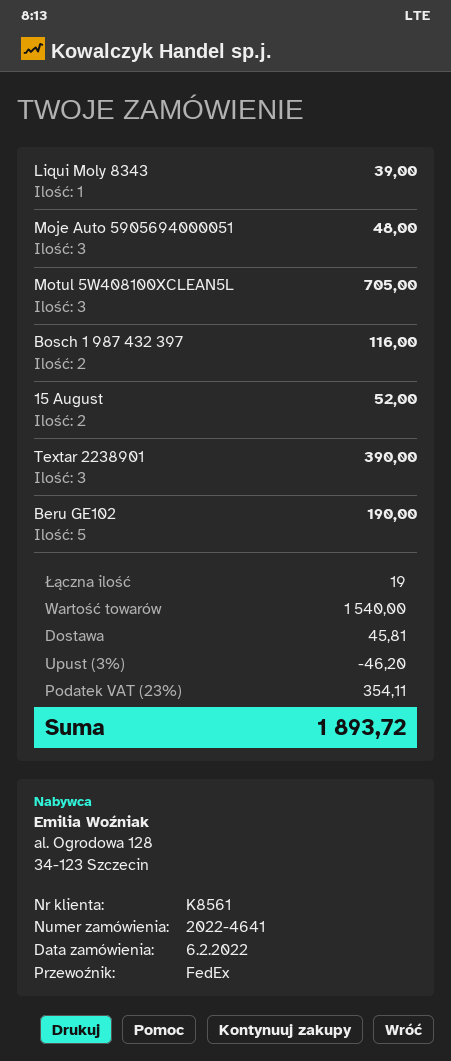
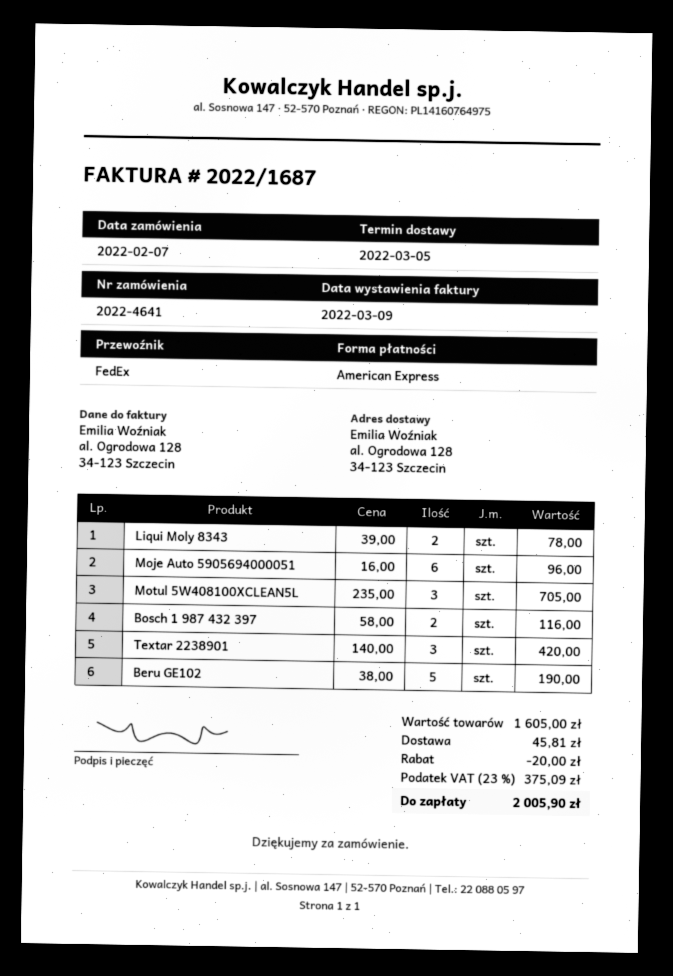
order date: 2022-02-06 -> 2022-02-07
Liqui Moly 8343: 1 for 39.00 -> 2 for 78.00
Moje Auto 5905694000051: 3 for 48.00 -> 6 for 96.00
15 August: 2 for 52.00 -> none
Textar 2238901: 3 for 390.00 -> 3 for 420.00
subtotal: 1540.00 -> 1605.00
discount: 46.20 -> 20.00
tax: 23% = 354.11 -> 23% = 375.09
total: 1893.72 -> 2005.90

